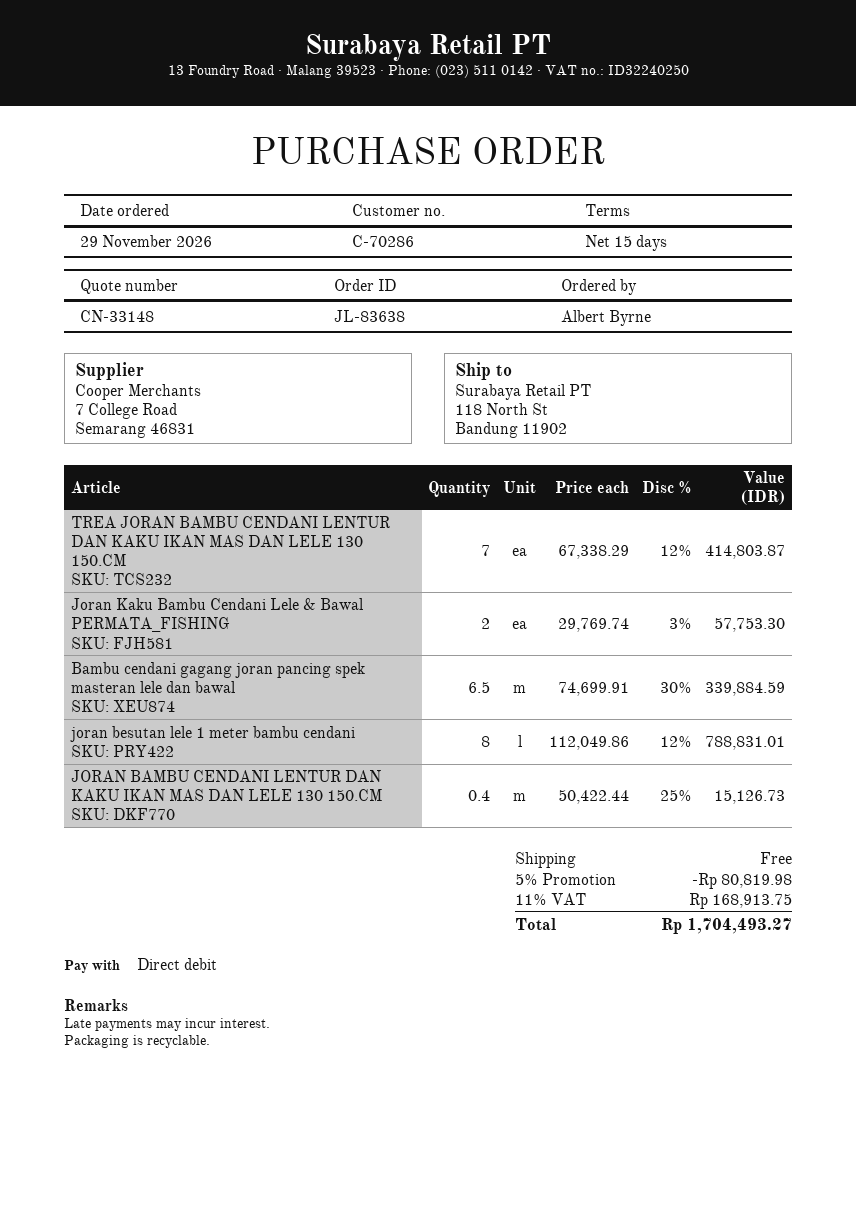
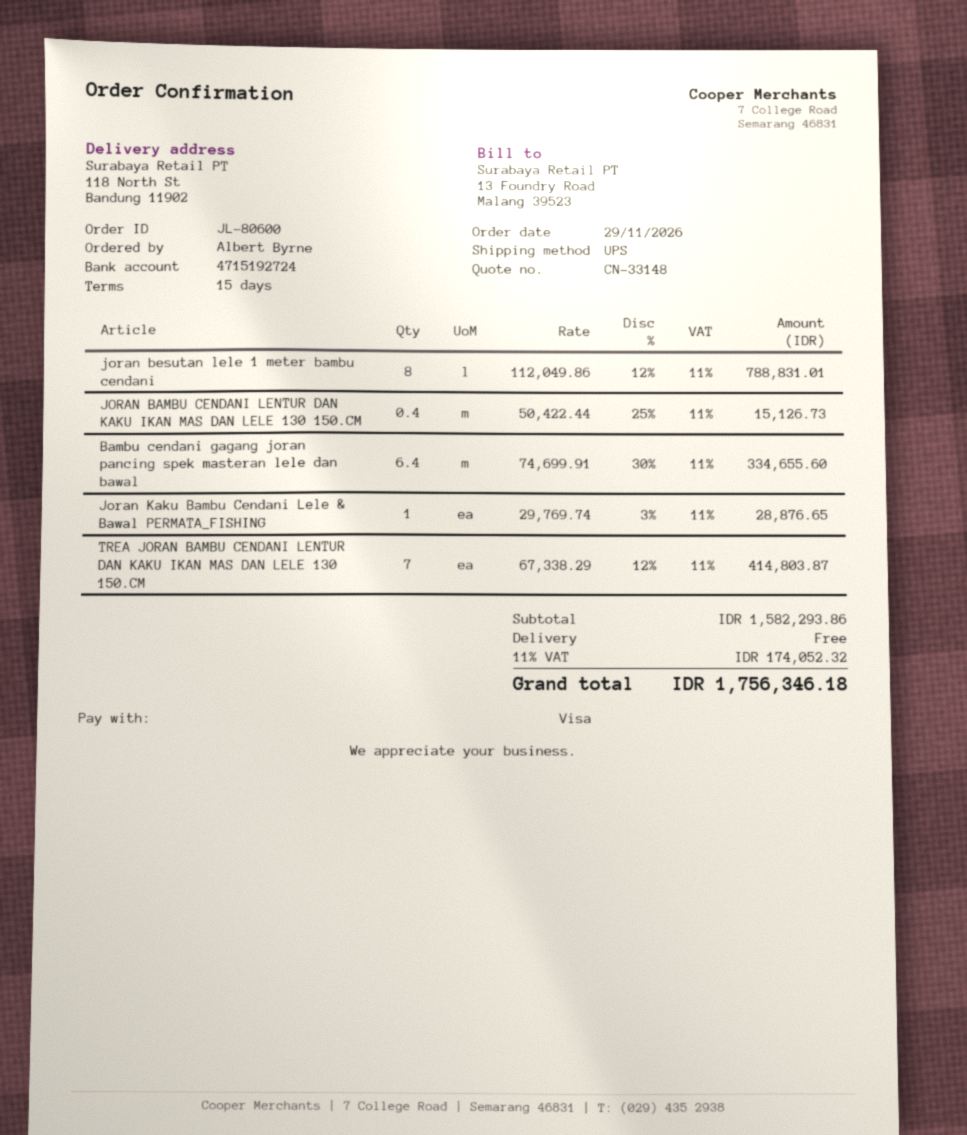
order number: JL-83638 -> JL-80600
payment method: direct debit -> Visa
Joran Kaku Bambu Cendani Lele & Bawal PERMATA_FISHING: 2 x 29769.74 - 3% = 57753.30 -> 1 x 29769.74 - 3% = 28876.65
Bambu cendani gagang joran pancing spek masteran lele dan bawal: 6.5 x 74699.91 - 30% = 339884.59 -> 6.4 x 74699.91 - 30% = 334655.60
discount: 5% = 80819.98 -> none
tax: 11% = 168913.75 -> 11% = 174052.32
total: 1704493.27 -> 1756346.18

